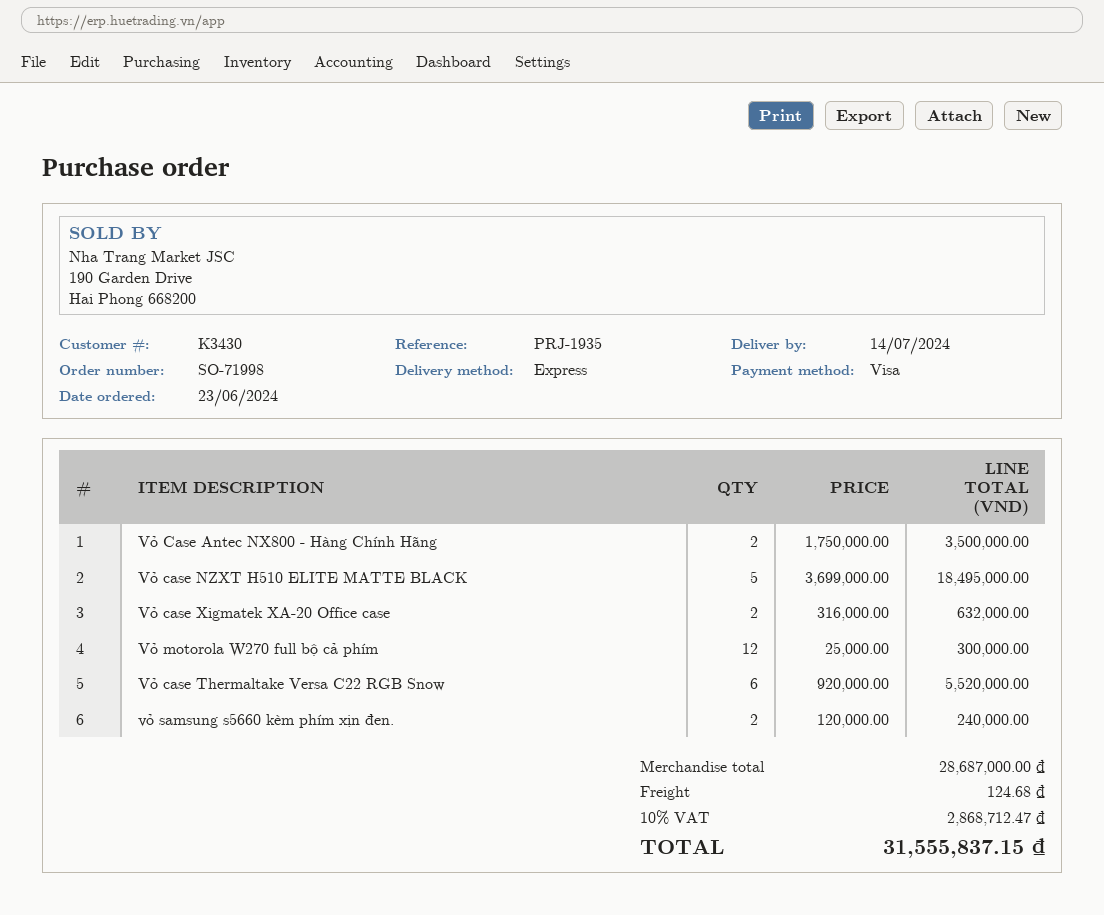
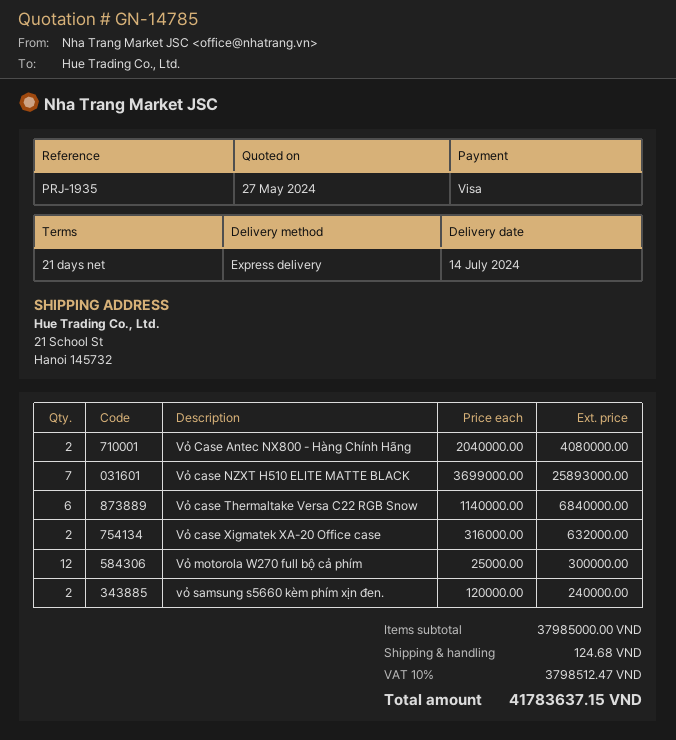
Vỏ Case Antec NX800 - Hàng Chính Hãng: 2 x 1750000.00 = 3500000.00 -> 2 x 2040000.00 = 4080000.00
Vỏ case NZXT H510 ELITE MATTE BLACK: 5 x 3699000.00 = 18495000.00 -> 7 x 3699000.00 = 25893000.00
Vỏ case Thermaltake Versa C22 RGB Snow: 6 x 920000.00 = 5520000.00 -> 6 x 1140000.00 = 6840000.00
subtotal: 28687000.00 -> 37985000.00
tax: 10% = 2868712.47 -> 10% = 3798512.47
total: 31555837.15 -> 41783637.15

